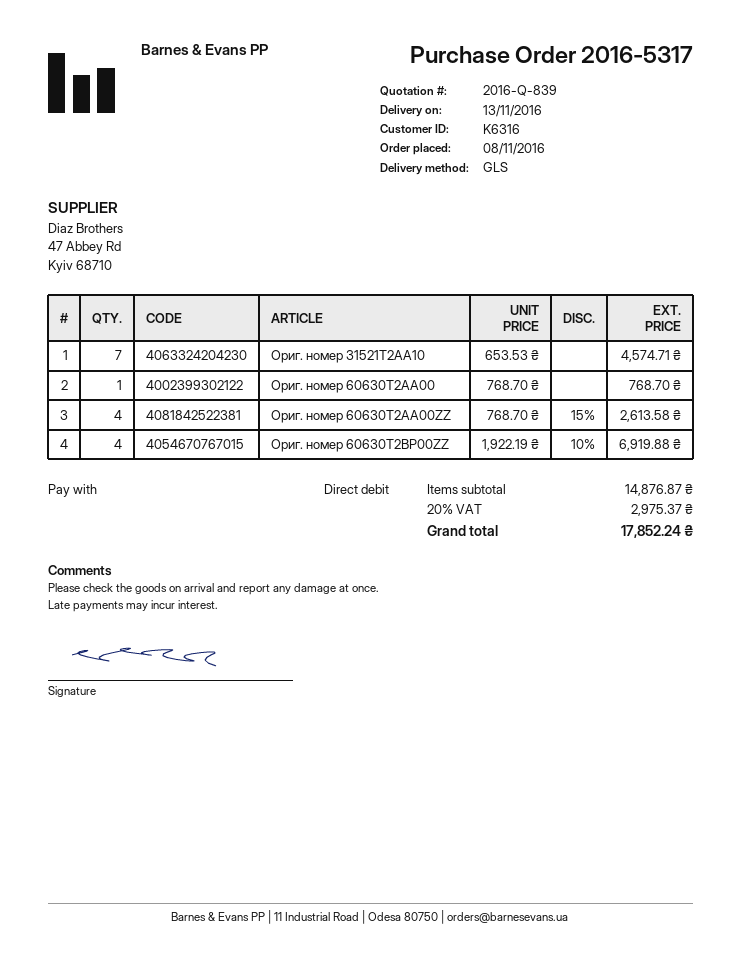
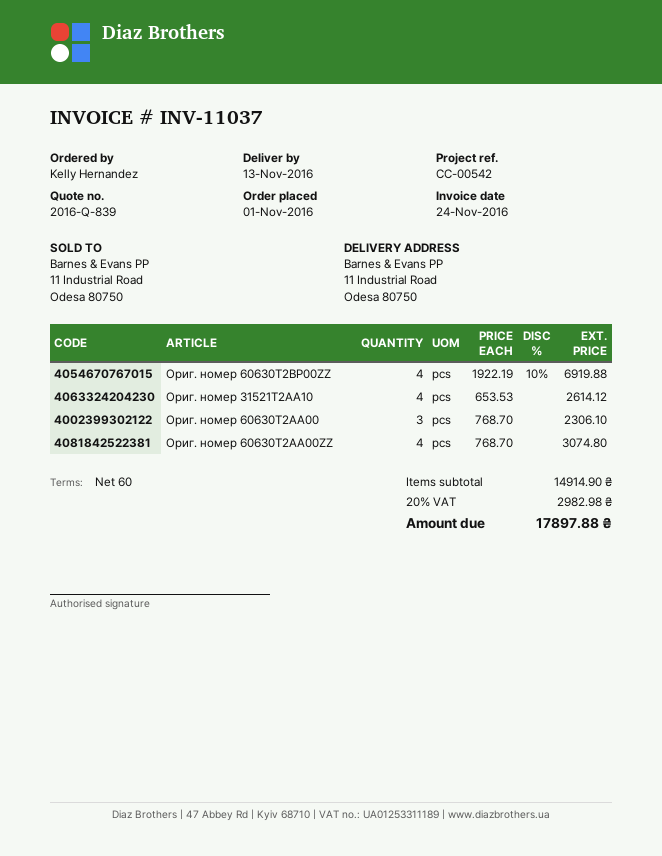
order date: 2016-11-08 -> 2016-11-01
Ориг. номер 31521T2AA10: 7 x 653.53 = 4574.71 -> 4 x 653.53 = 2614.12
Ориг. номер 60630T2AA00: 1 x 768.70 = 768.70 -> 3 x 768.70 = 2306.10
Ориг. номер 60630T2AA00ZZ: 4 x 768.70 - 15% = 2613.58 -> 4 x 768.70 = 3074.80
subtotal: 14876.87 -> 14914.90
tax: 20% = 2975.37 -> 20% = 2982.98
total: 17852.24 -> 17897.88

